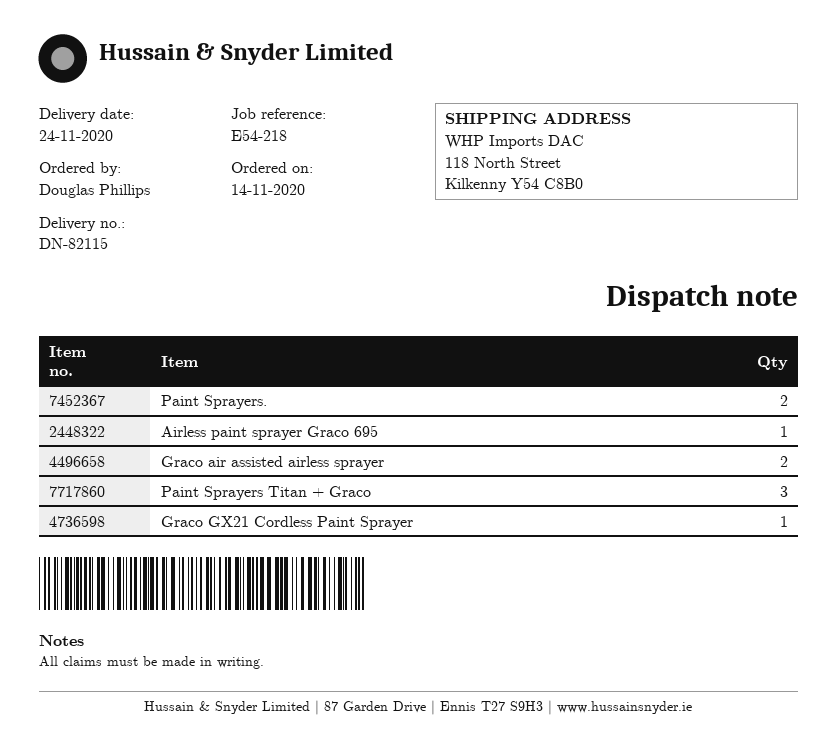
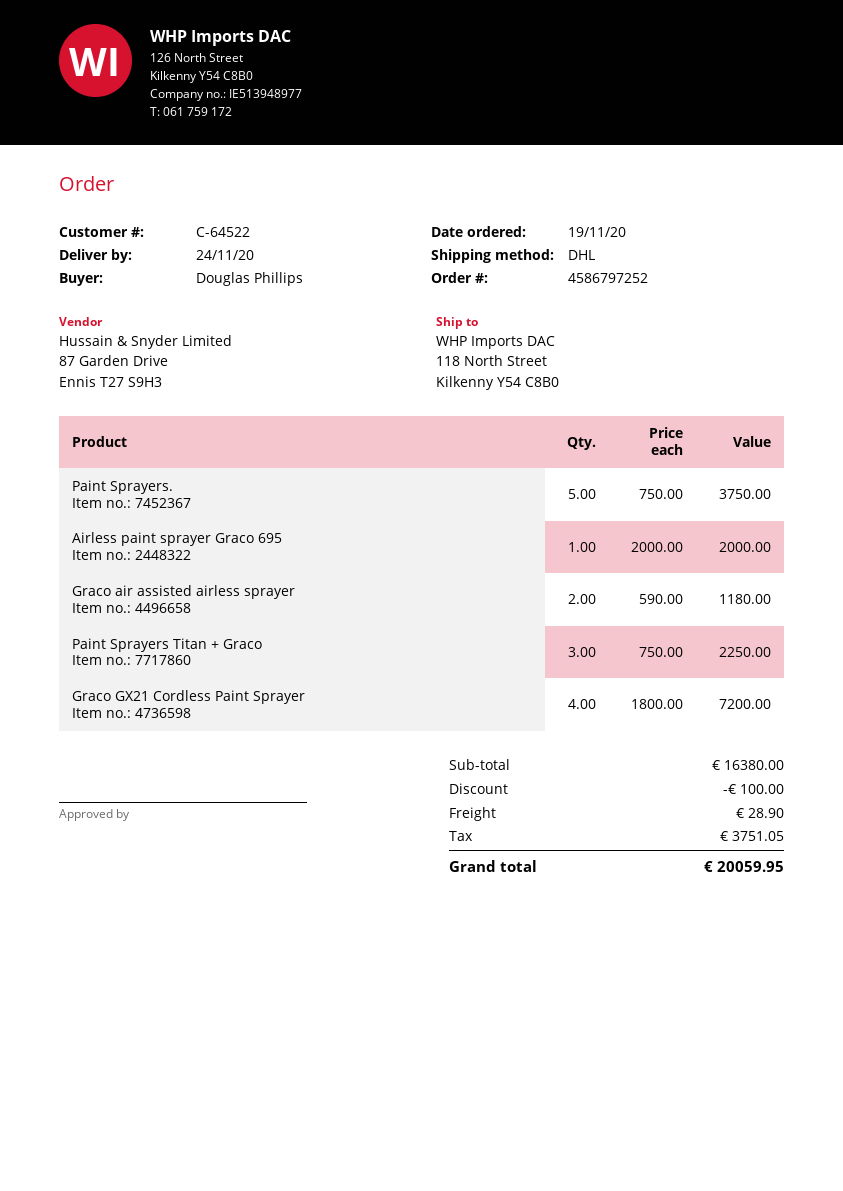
order date: 2020-11-14 -> 2020-11-19
Paint Sprayers.: 2 -> 5
Graco GX21 Cordless Paint Sprayer: 1 -> 4

